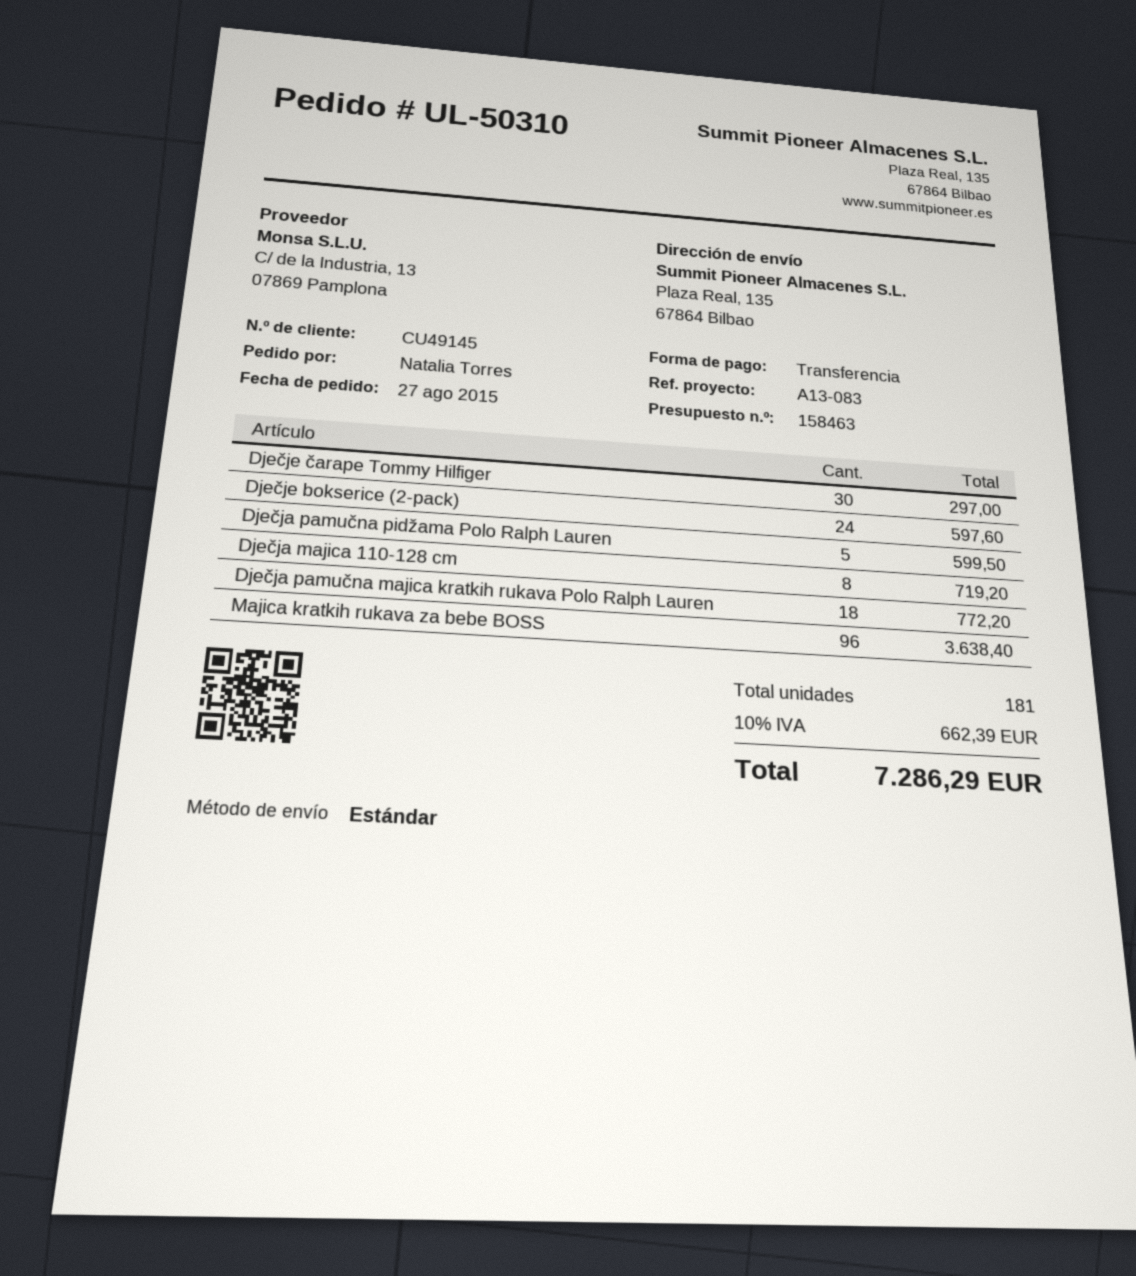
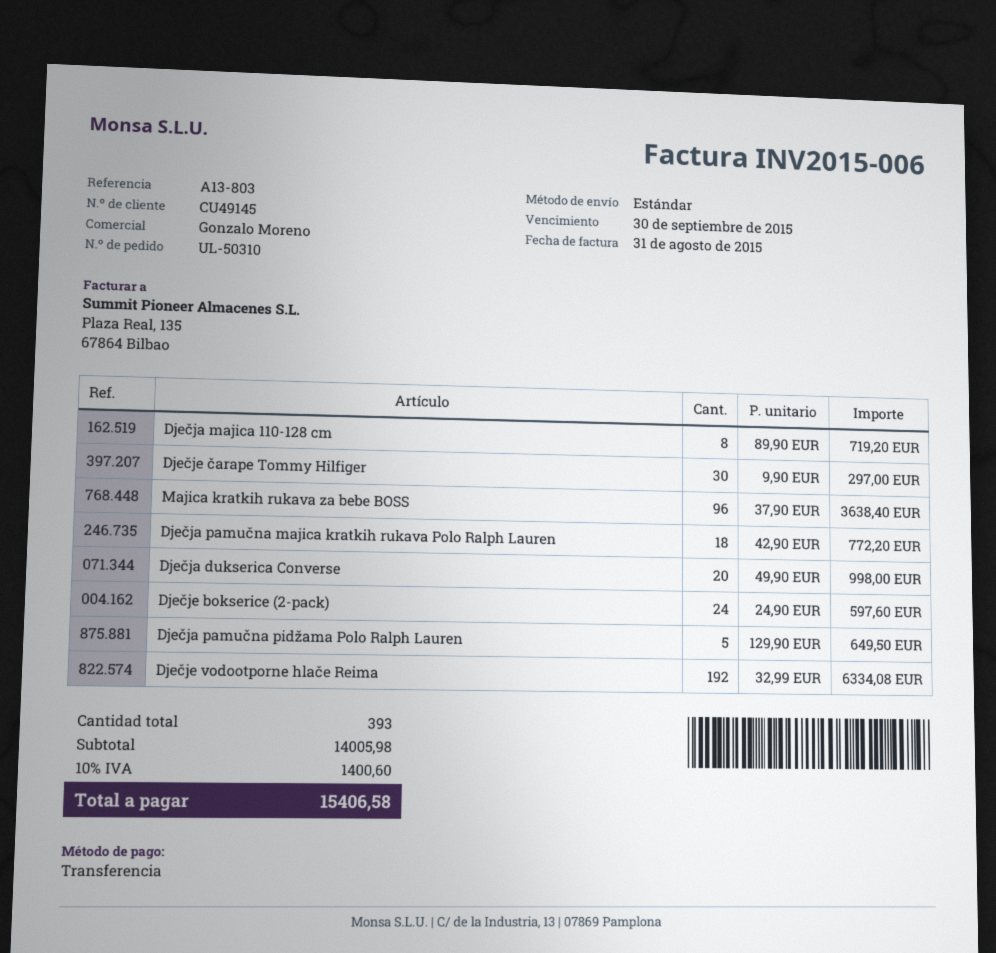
reference: A13-083 -> A13-803
Dječja pamučna pidžama Polo Ralph Lauren: 5 for 599.50 -> 5 for 649.50
Dječja dukserica Converse: none -> 20 for 998.00
Dječje vodootporne hlače Reima: none -> 192 for 6334.08
total quantity: 181 -> 393
tax: 10% = 662.39 -> 10% = 1400.60
total: 7286.29 -> 15406.58

